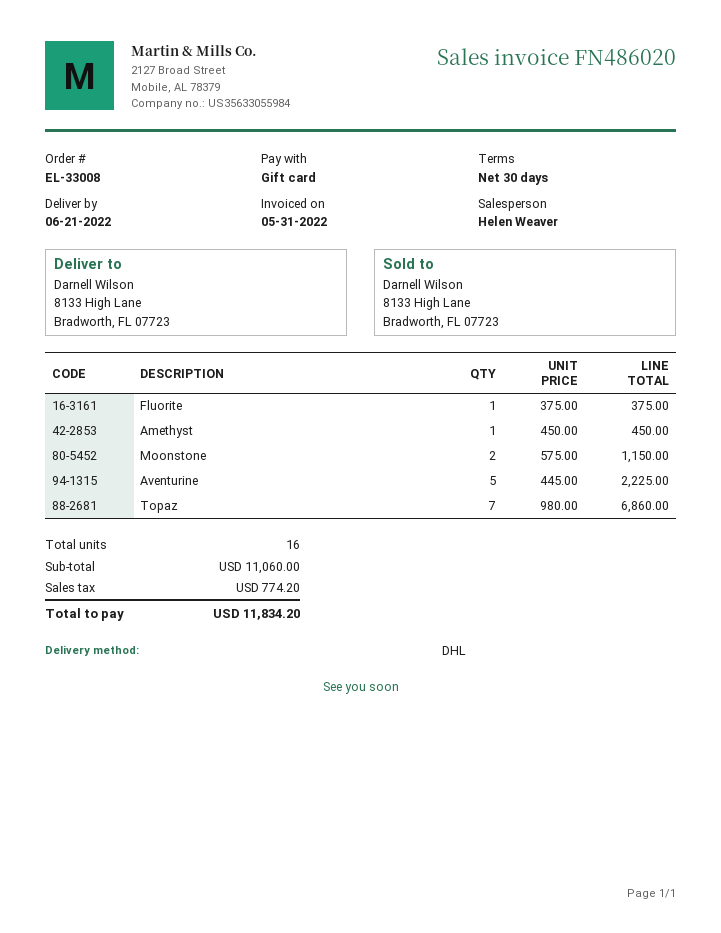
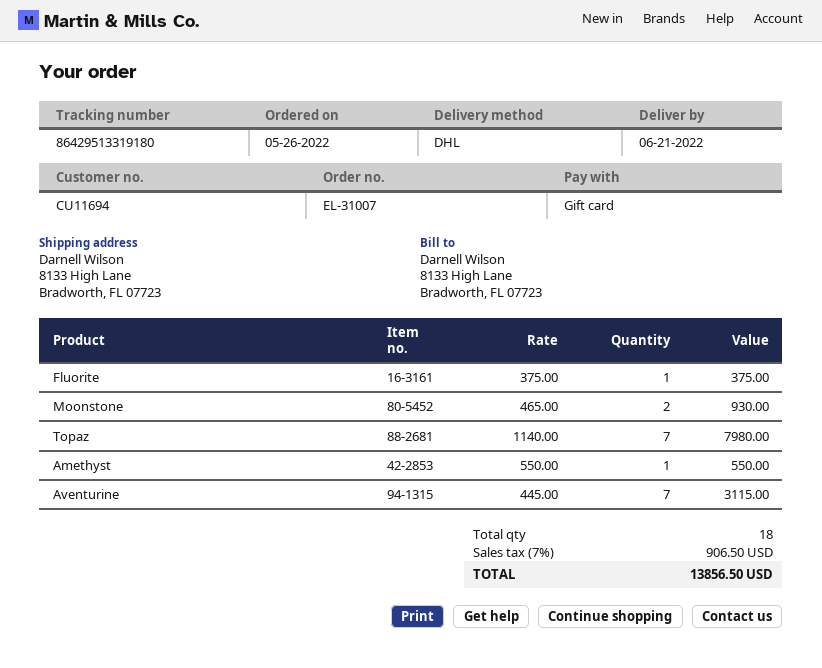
order number: EL-33008 -> EL-31007
Amethyst: 1 x 450.00 = 450.00 -> 1 x 550.00 = 550.00
Moonstone: 2 x 575.00 = 1150.00 -> 2 x 465.00 = 930.00
Aventurine: 5 x 445.00 = 2225.00 -> 7 x 445.00 = 3115.00
Topaz: 7 x 980.00 = 6860.00 -> 7 x 1140.00 = 7980.00
total quantity: 16 -> 18
tax: 774.20 -> 906.50
total: 11834.20 -> 13856.50

